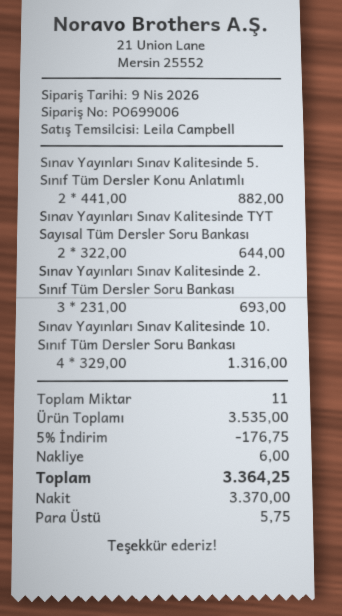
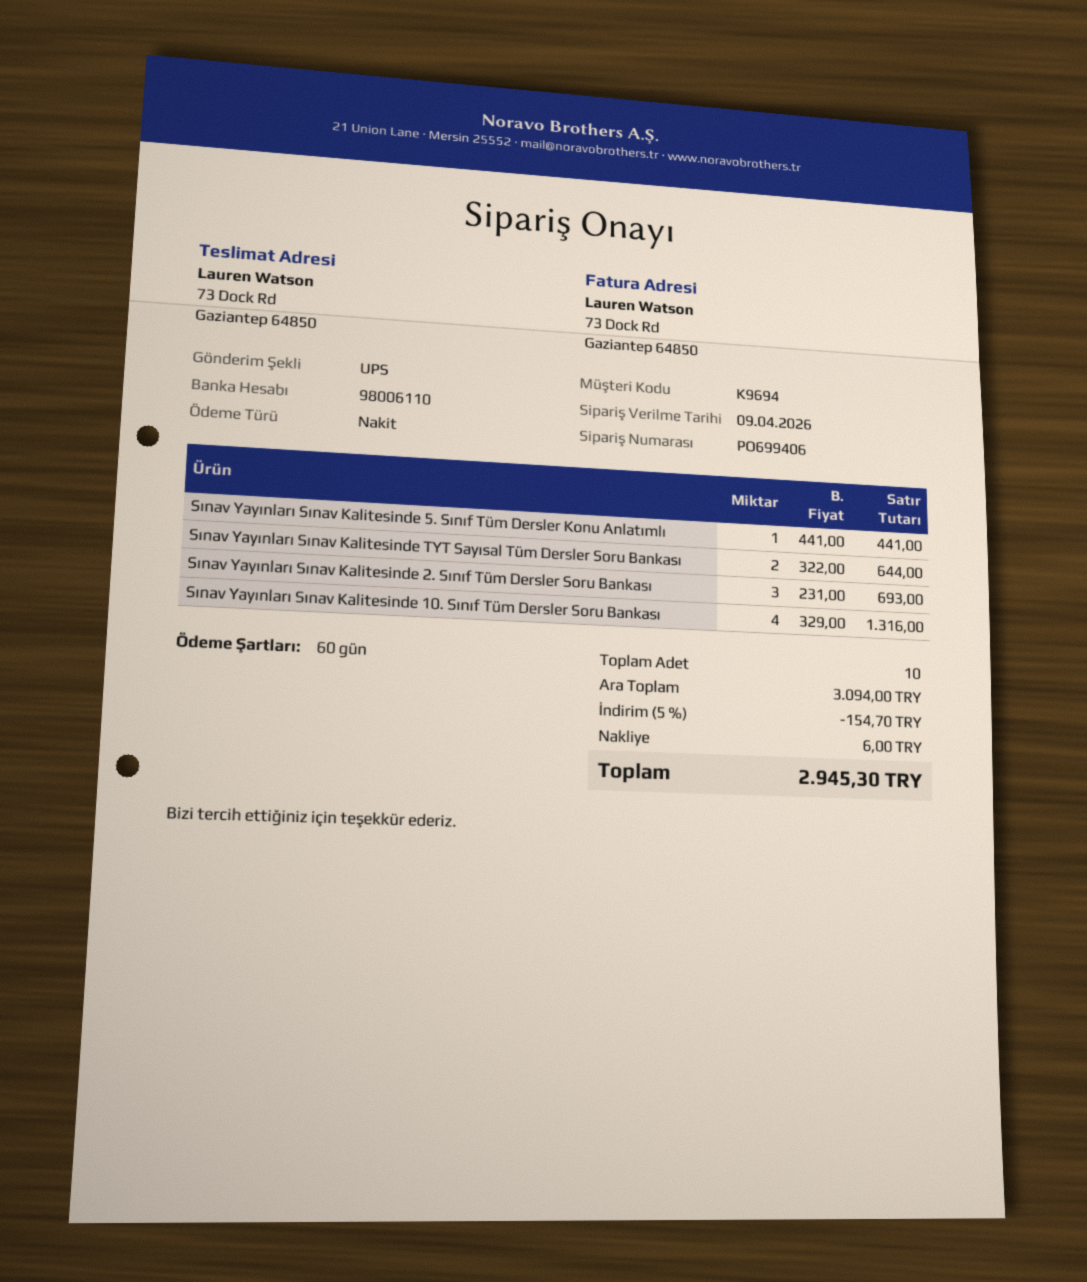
order number: PO699006 -> PO699406
Sınav Yayınları Sınav Kalitesinde 5. Sınıf Tüm Dersler Konu Anlatımlı: 2 x 441.00 = 882.00 -> 1 x 441.00 = 441.00
total quantity: 11 -> 10
subtotal: 3535.00 -> 3094.00
discount: 5% = 176.75 -> 5% = 154.70
total: 3364.25 -> 2945.30

